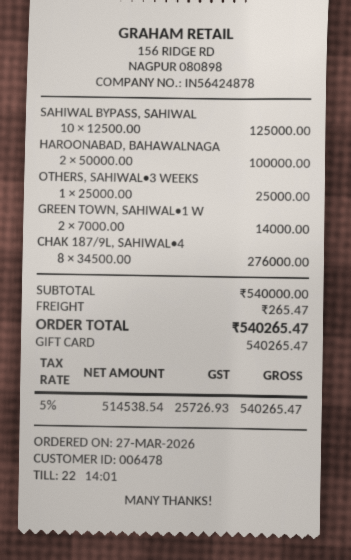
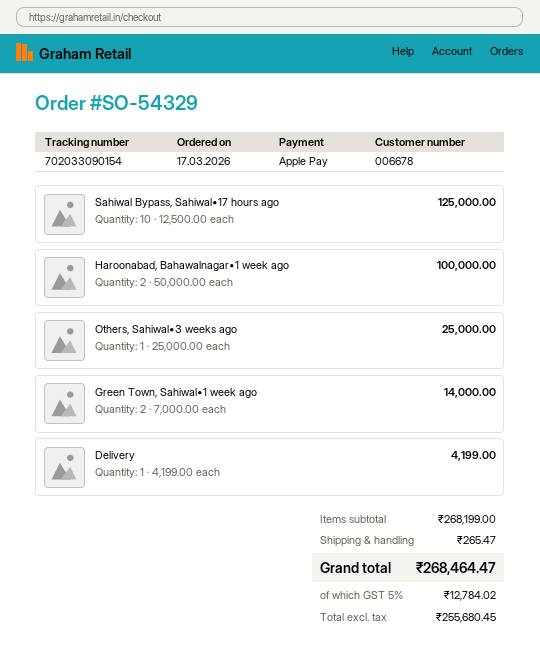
order date: 2026-03-27 -> 2026-03-17
customer number: 006478 -> 006678
payment method: gift card -> Apple Pay
CHAK 187/9L, SAHIWAL•4: 8 x 34500.00 = 276000.00 -> none
Delivery: none -> 1 x 4199.00 = 4199.00
subtotal: 540000.00 -> 268199.00
net: 514538.54 -> 255680.45
tax: 5% = 25726.93 -> 5% = 12784.02
total: 540265.47 -> 268464.47

